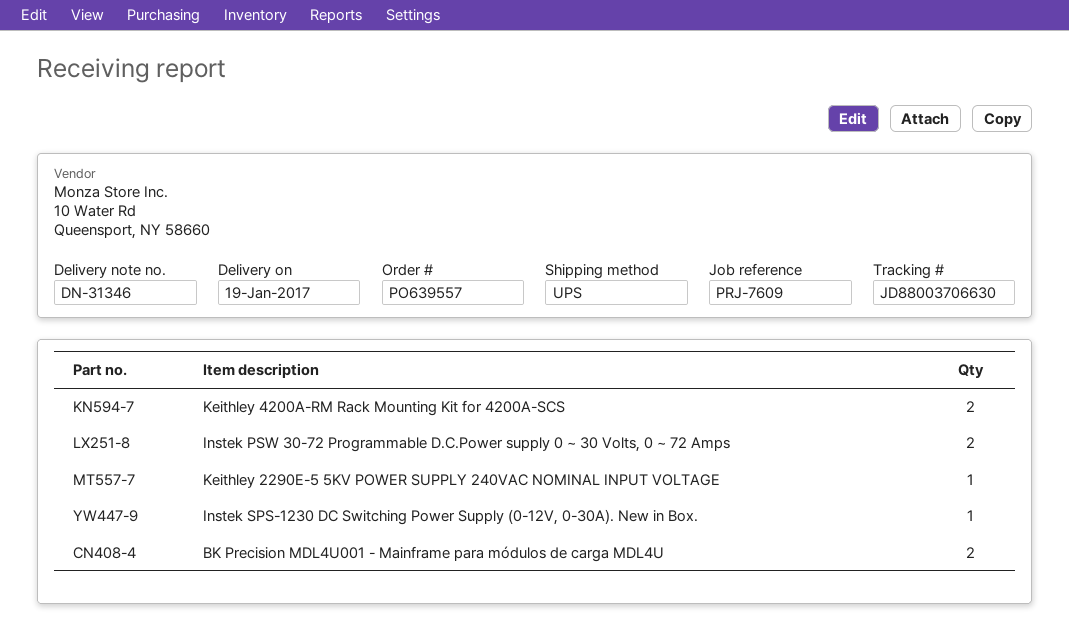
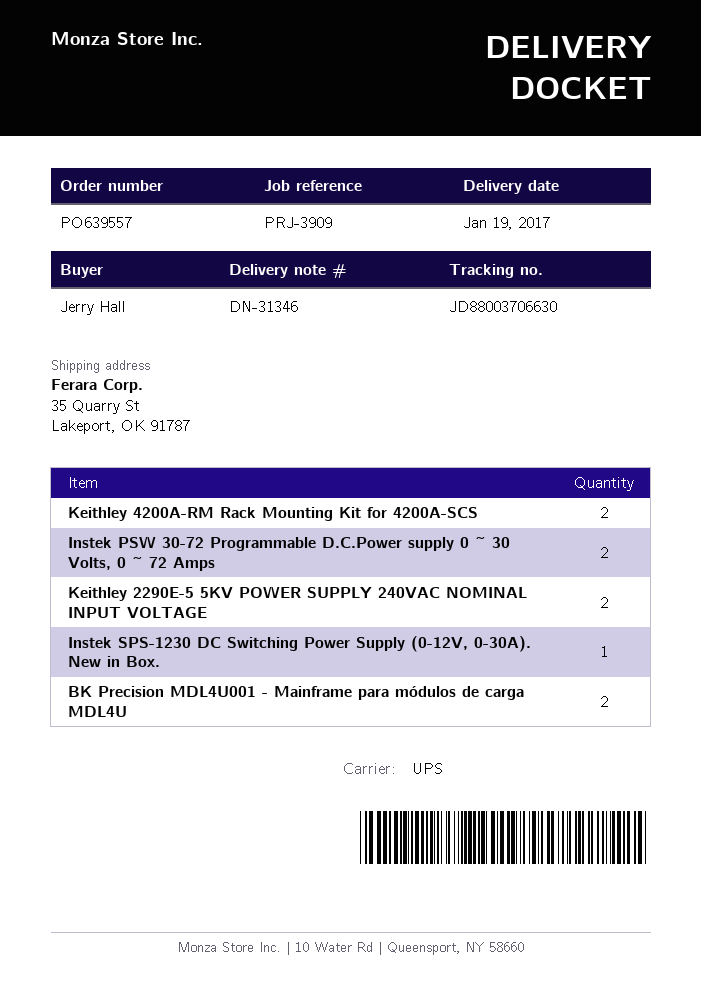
reference: PRJ-7609 -> PRJ-3909
Keithley 2290E-5 5KV POWER SUPPLY 240VAC NOMINAL INPUT VOLTAGE: 1 -> 2

